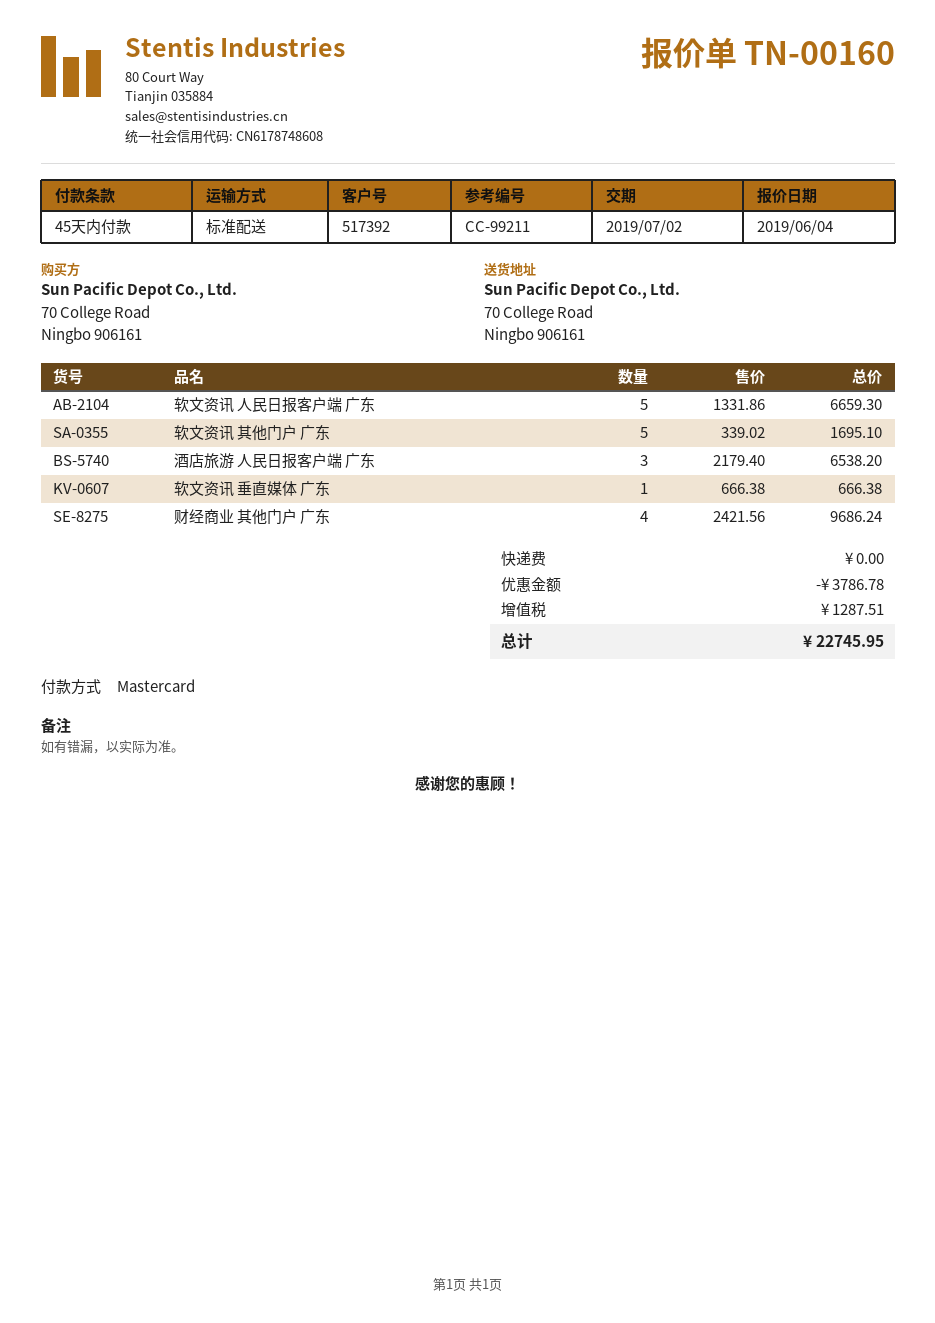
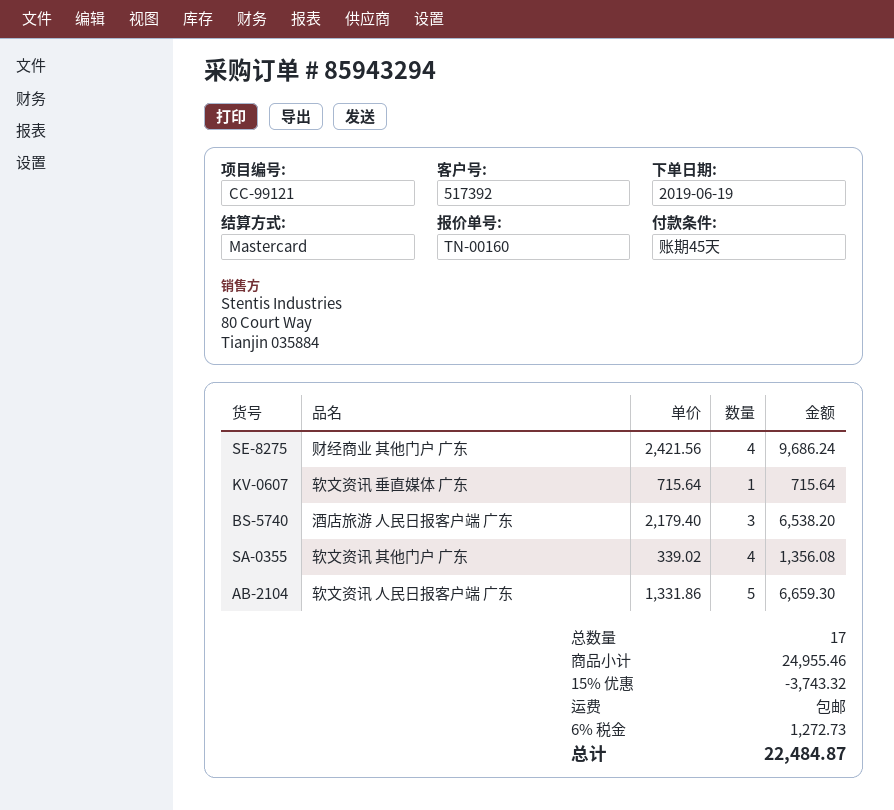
reference: CC-99211 -> CC-99121
软文资讯 其他门户 广东: 5 x 339.02 = 1695.10 -> 4 x 339.02 = 1356.08
软文资讯 垂直媒体 广东: 1 x 666.38 = 666.38 -> 1 x 715.64 = 715.64
discount: 3786.78 -> 3743.32
tax: 1287.51 -> 1272.73
total: 22745.95 -> 22484.87

